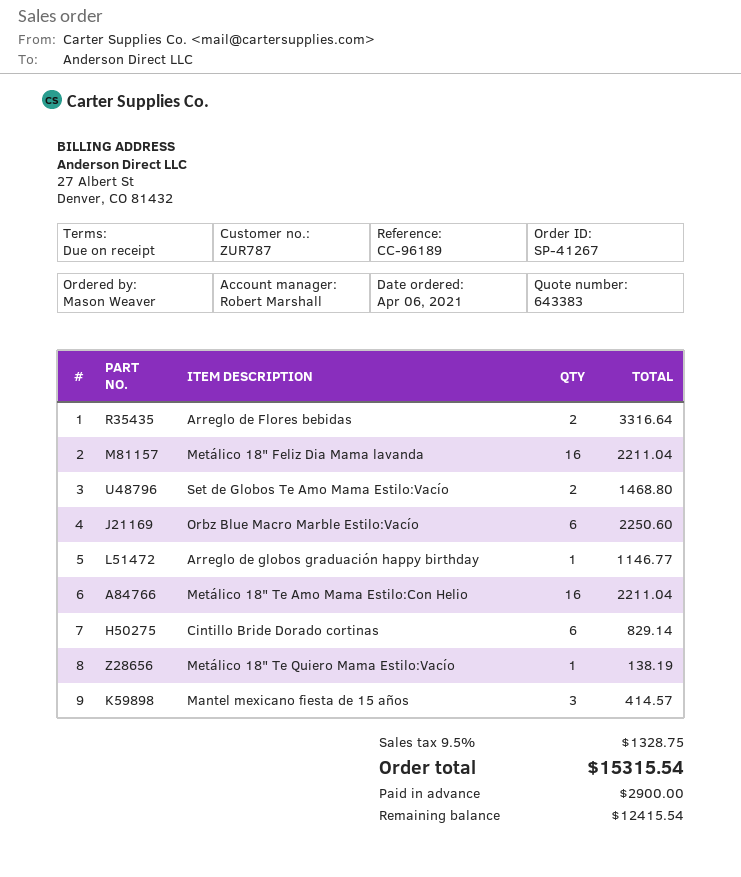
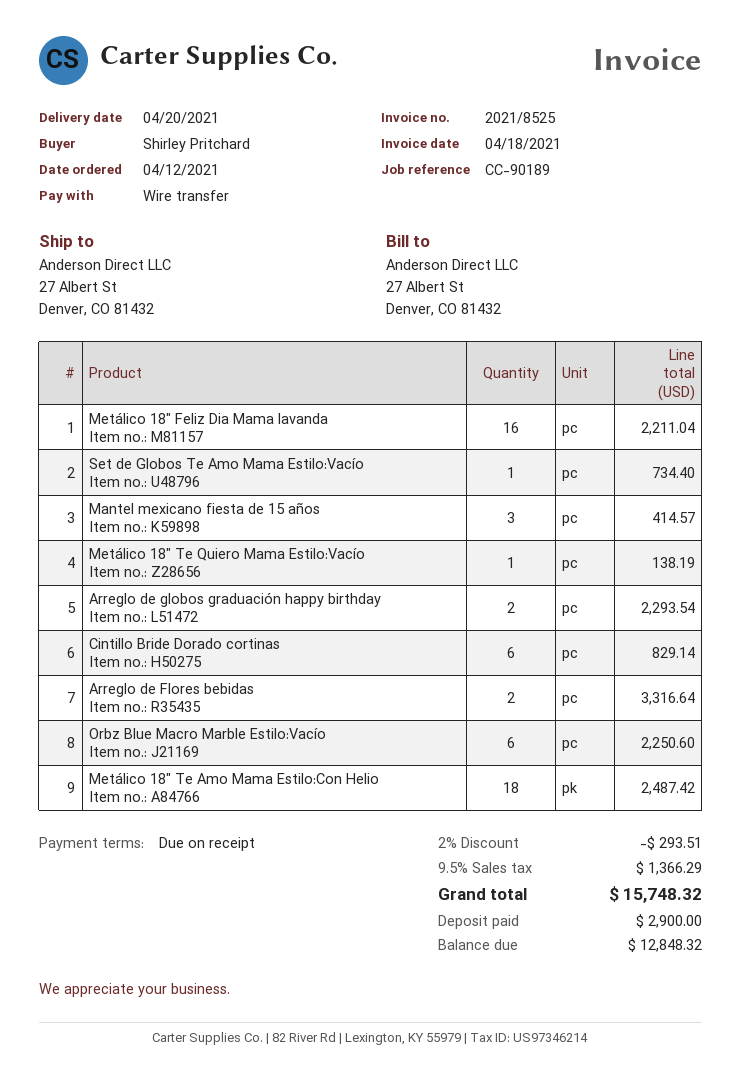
order date: 2021-04-06 -> 2021-04-12
reference: CC-96189 -> CC-90189
ordered by: Mason Weaver -> Shirley Pritchard
Set de Globos Te Amo Mama Estilo:Vacío: 2 for 1468.80 -> 1 for 734.40
Arreglo de globos graduación happy birthday: 1 for 1146.77 -> 2 for 2293.54
Metálico 18" Te Amo Mama Estilo:Con Helio: 16 for 2211.04 -> 18 for 2487.42
discount: none -> 2% = 293.51
tax: 9.5% = 1328.75 -> 9.5% = 1366.29
total: 15315.54 -> 15748.32
balance: 12415.54 -> 12848.32

